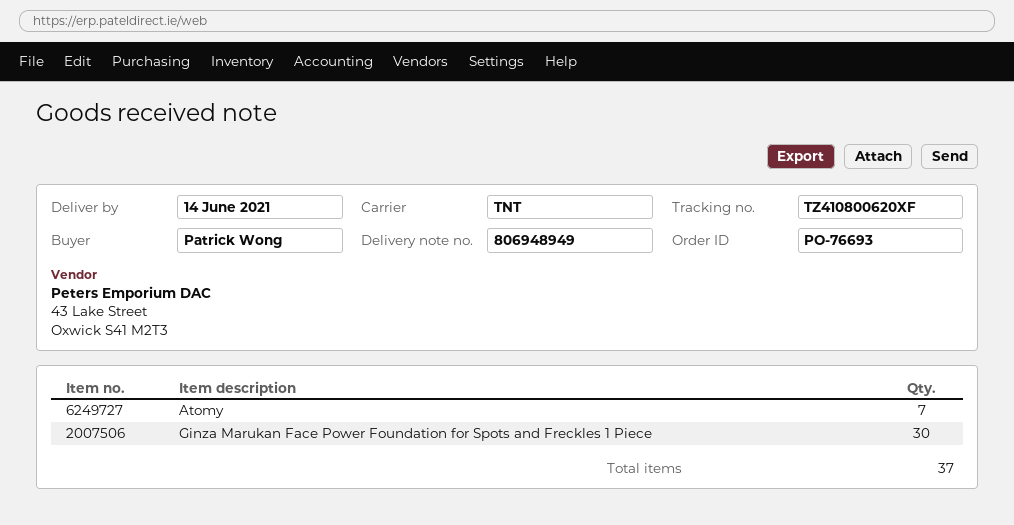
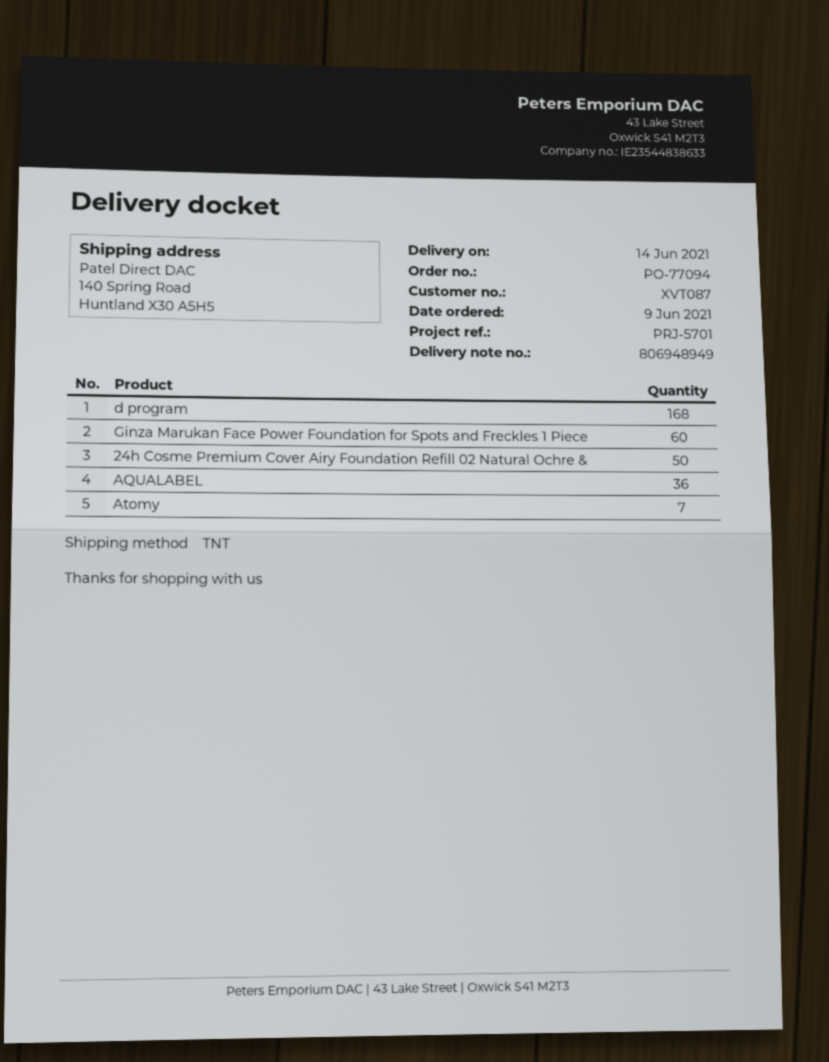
order number: PO-76693 -> PO-77094
Ginza Marukan Face Power Foundation for Spots and Freckles 1 Piece: 30 -> 60
d program: none -> 168
24h Cosme Premium Cover Airy Foundation Refill 02 Natural Ochre &: none -> 50
AQUALABEL: none -> 36

